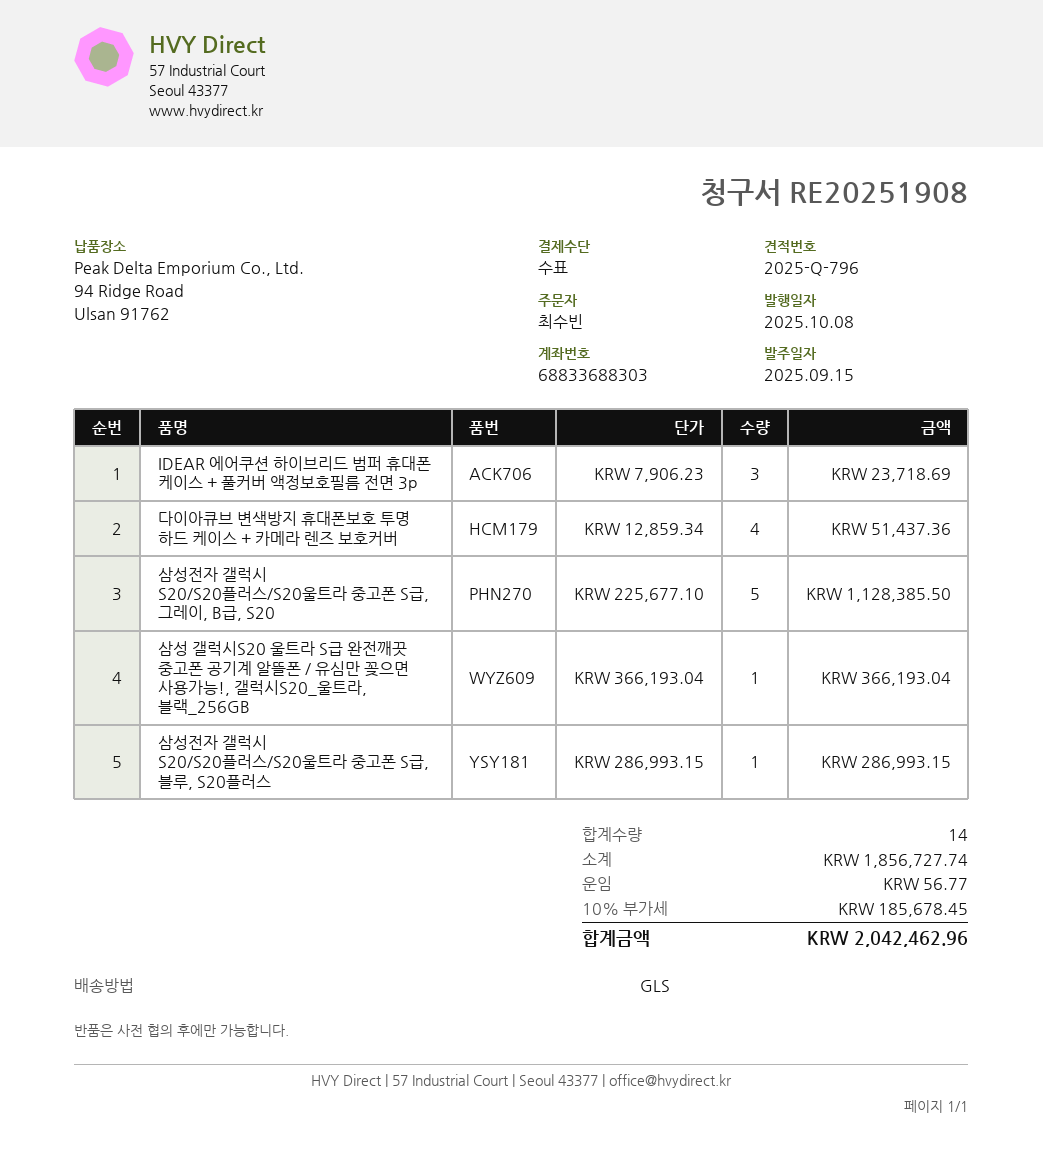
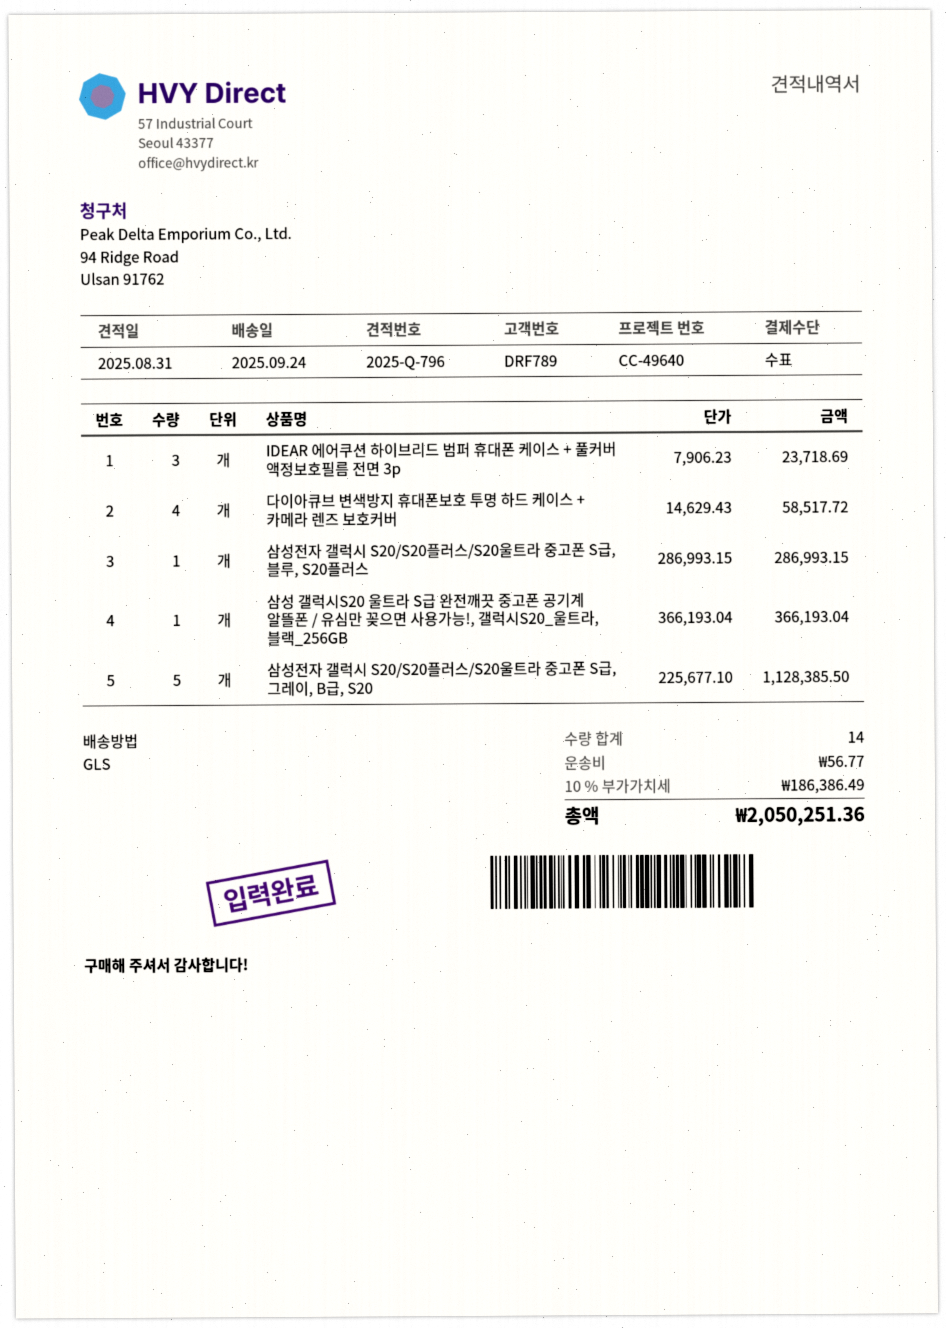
다이아큐브 변색방지 휴대폰보호 투명 하드 케이스 + 카메라 렌즈 보호커버: 4 x 12859.34 = 51437.36 -> 4 x 14629.43 = 58517.72
tax: 10% = 185678.45 -> 10% = 186386.49
total: 2042462.96 -> 2050251.36

